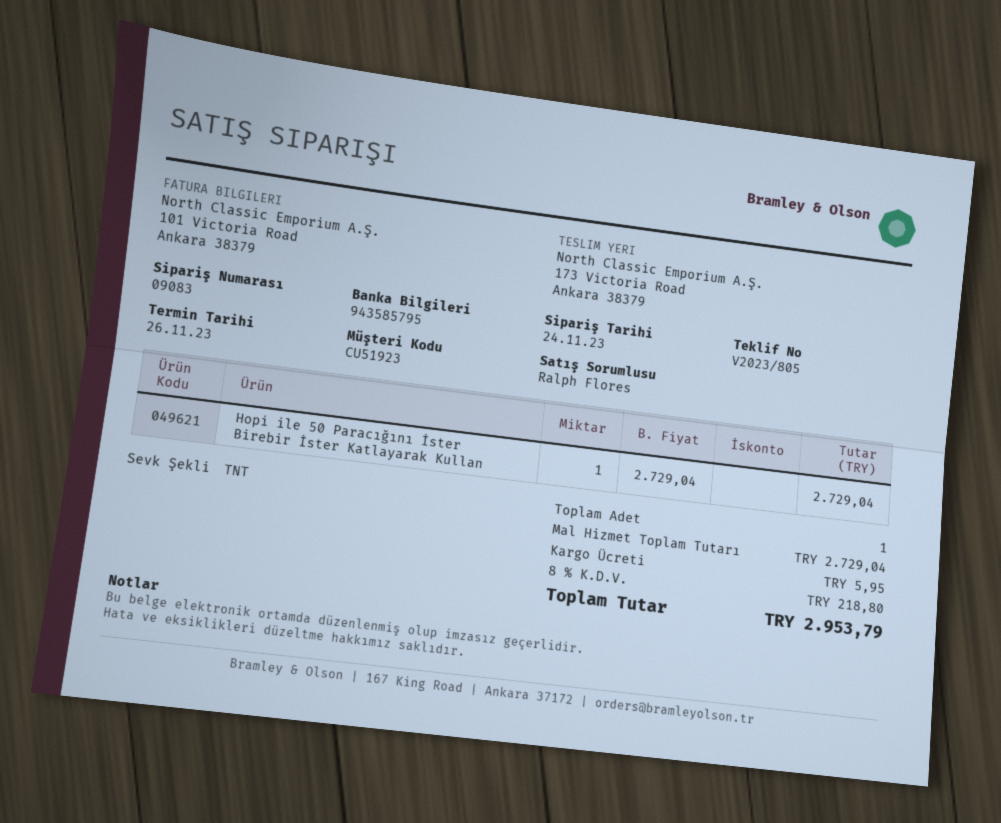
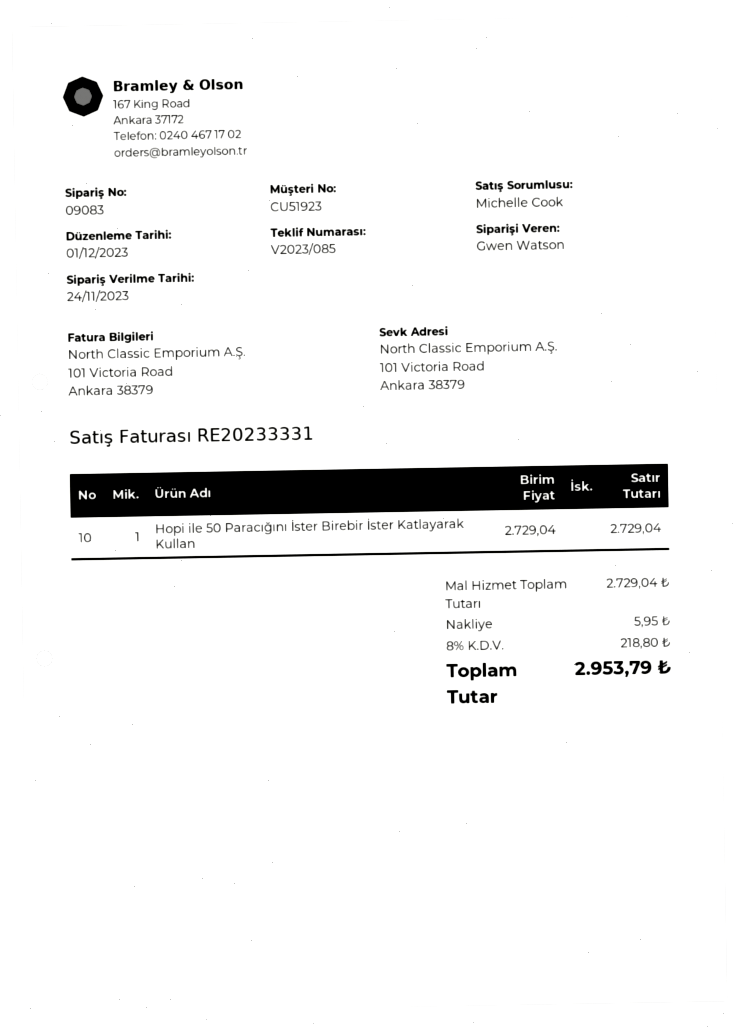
quote number: V2023/805 -> V2023/085
sales rep: Ralph Flores -> Michelle Cook
ship to: 173 Victoria Road, Ankara 38379 -> 101 Victoria Road, Ankara 38379

